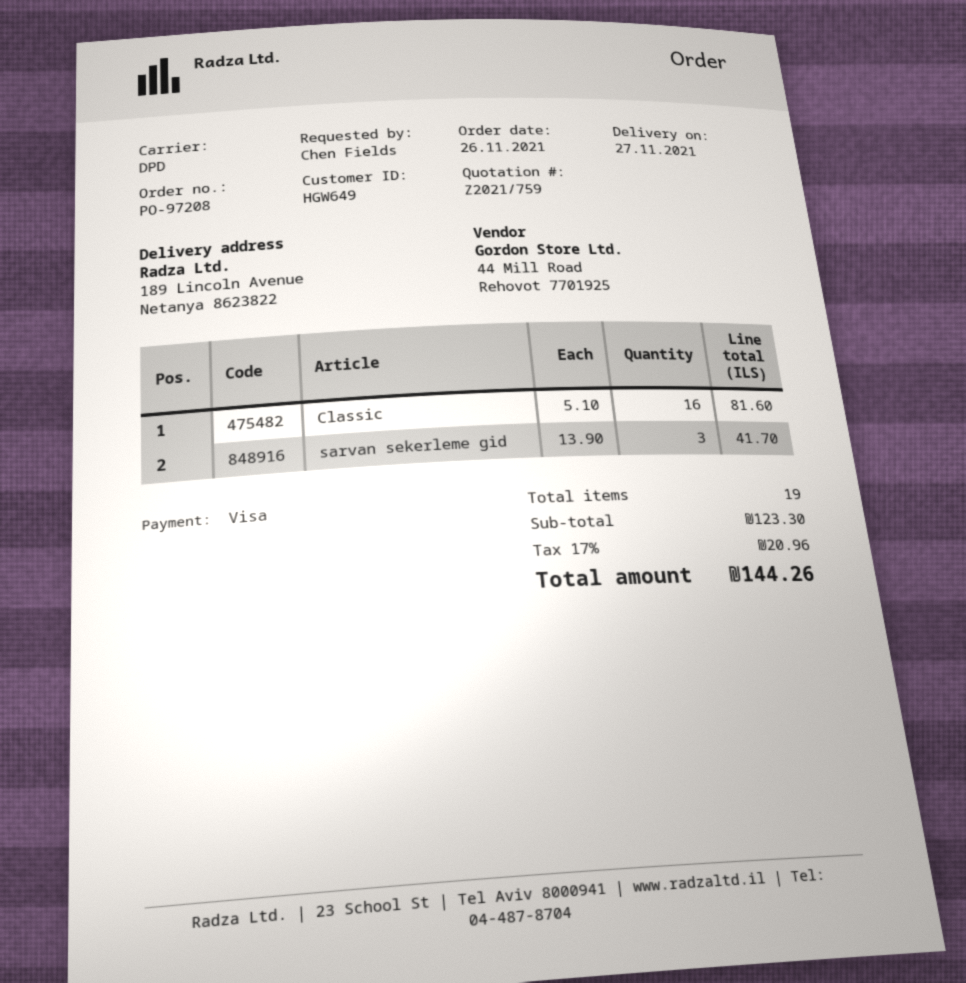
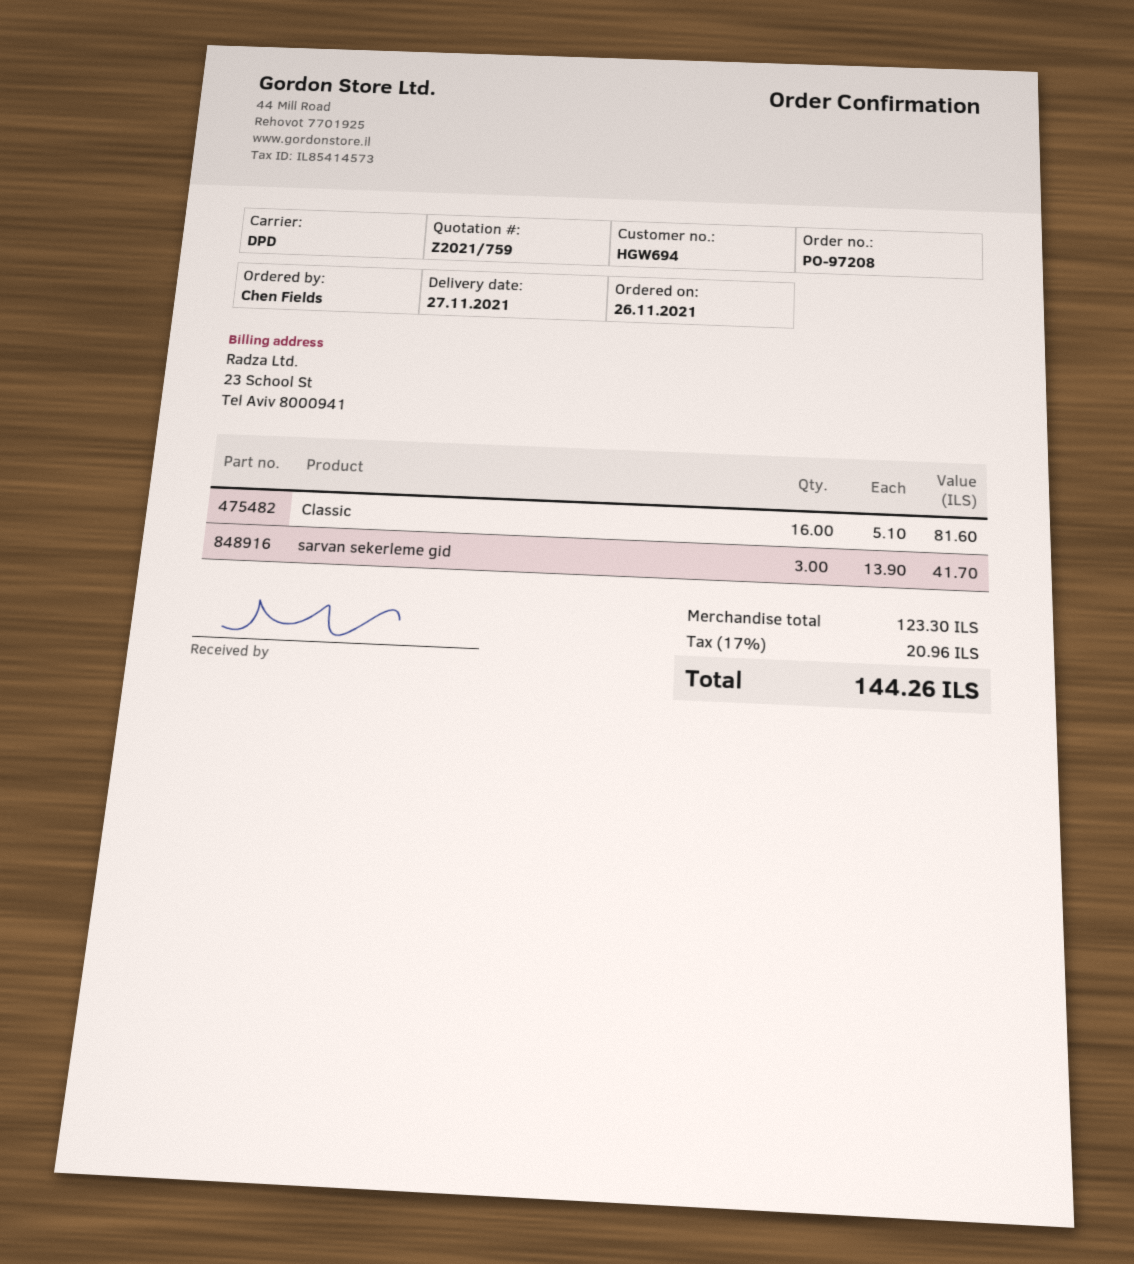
customer number: HGW649 -> HGW694

